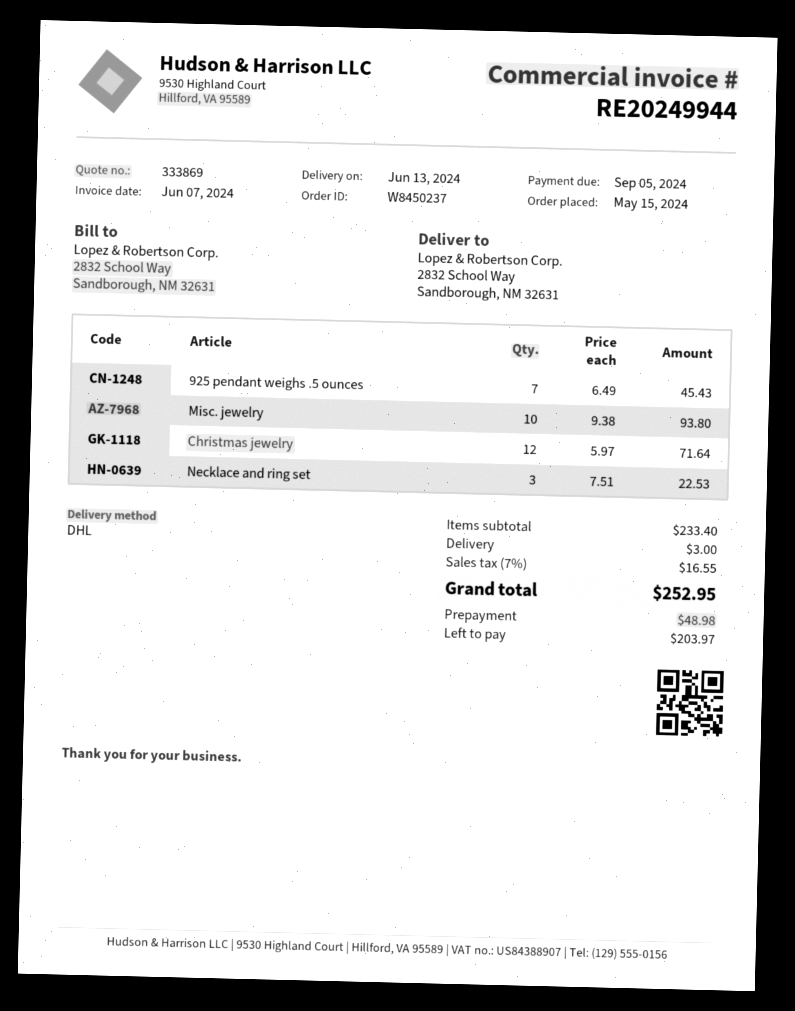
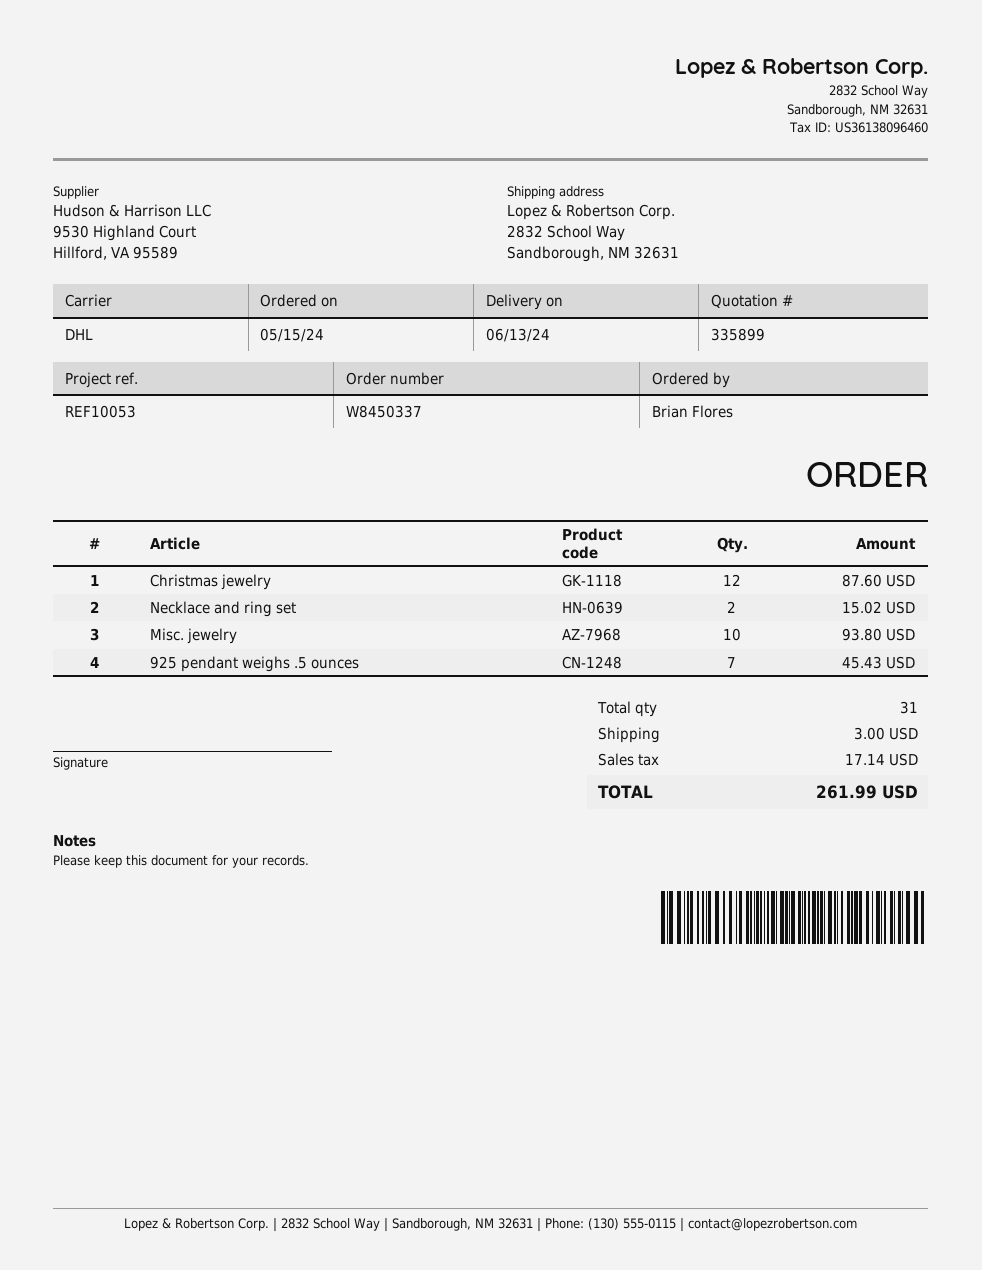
quote number: 333869 -> 335899
order number: W8450237 -> W8450337
Christmas jewelry: 12 for 71.64 -> 12 for 87.60
Necklace and ring set: 3 for 22.53 -> 2 for 15.02
tax: 16.55 -> 17.14
total: 252.95 -> 261.99

